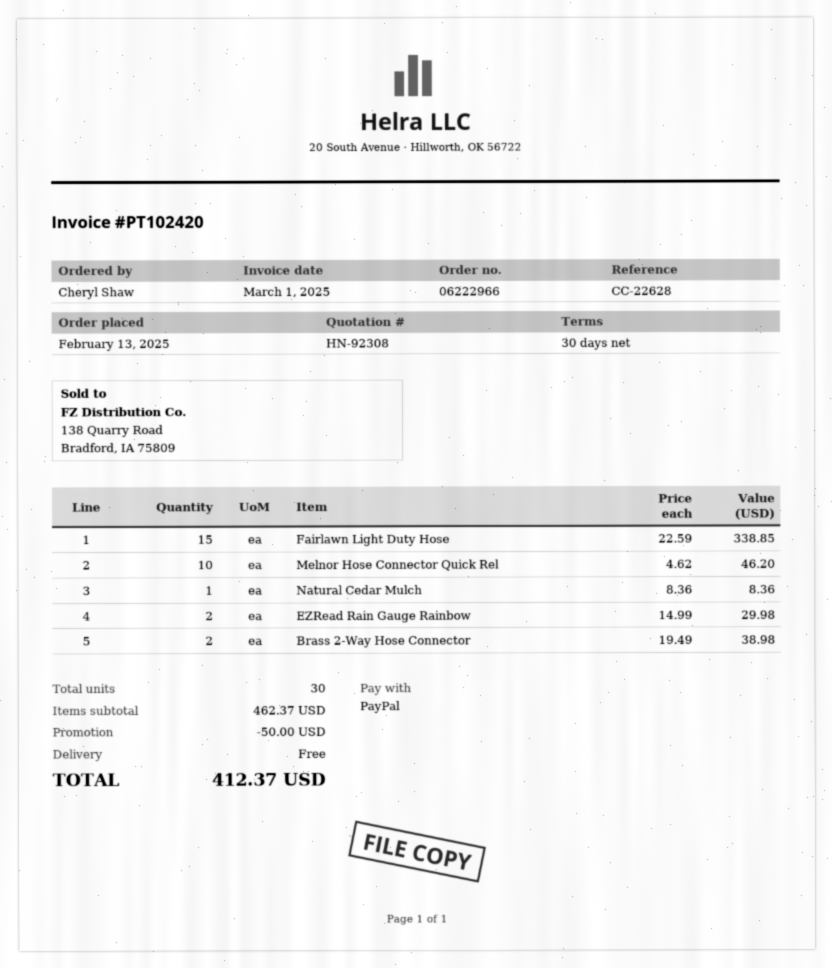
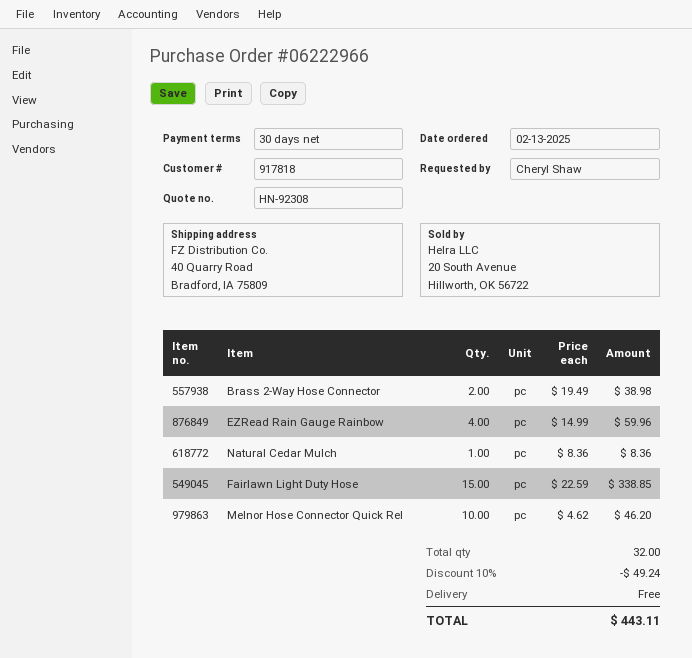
EZRead Rain Gauge Rainbow: 2 x 14.99 = 29.98 -> 4 x 14.99 = 59.96
total quantity: 30 -> 32
discount: 50.00 -> 49.24
total: 412.37 -> 443.11

